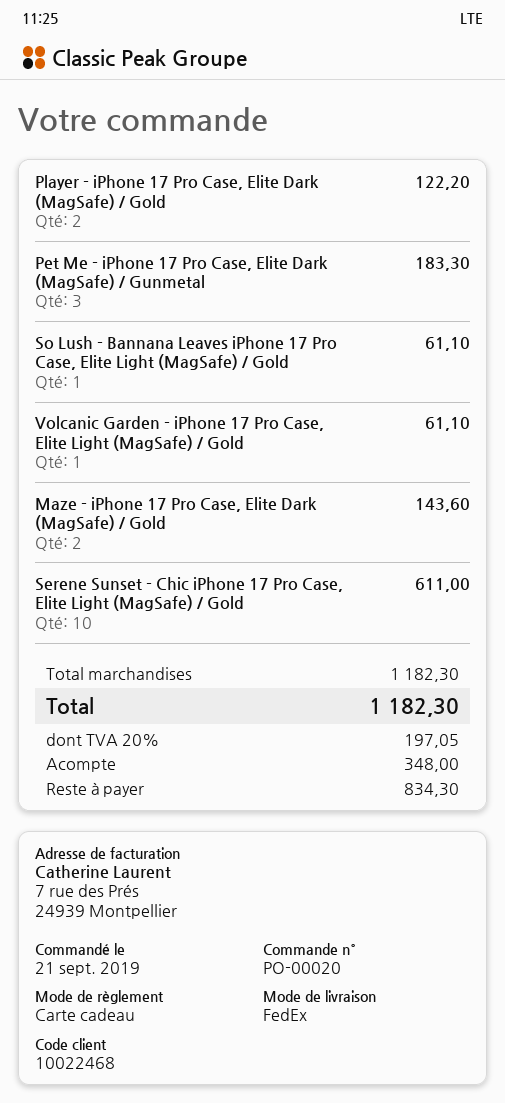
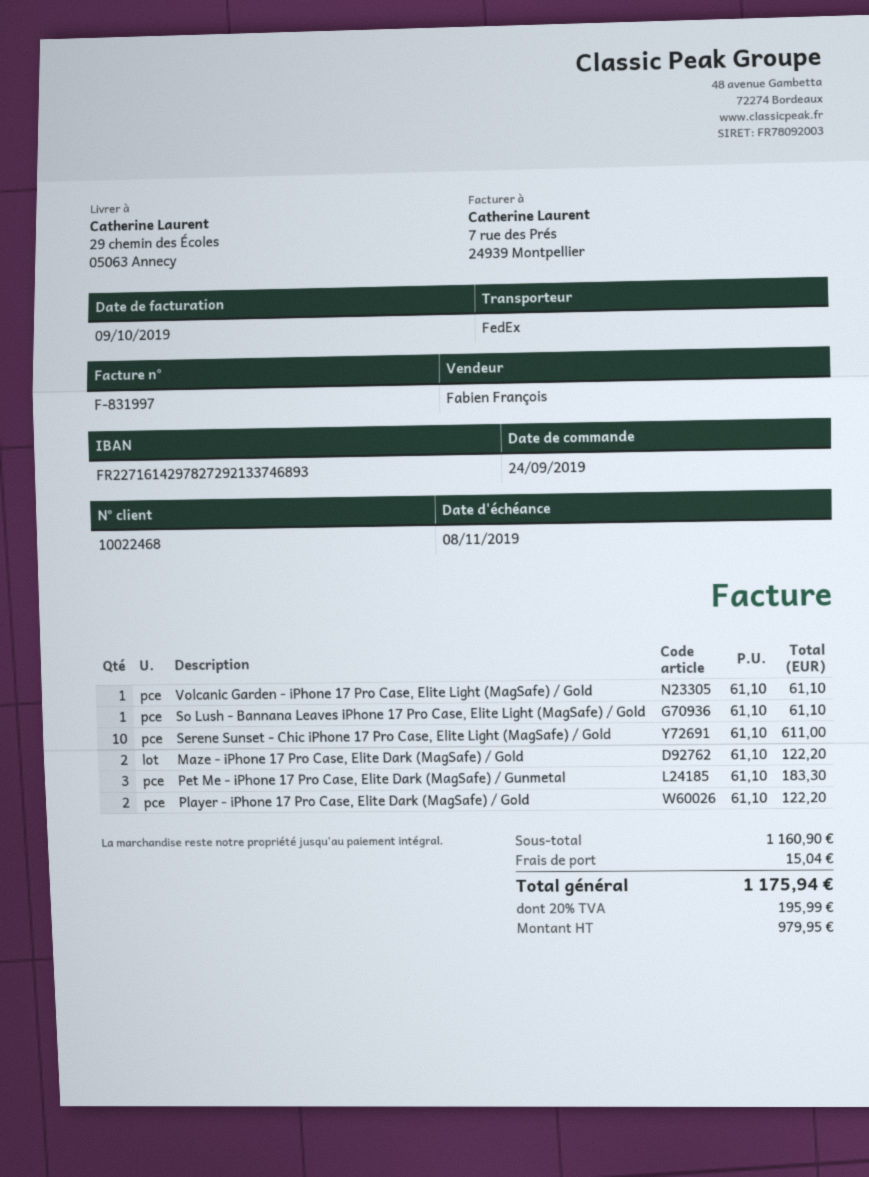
order date: 2019-09-21 -> 2019-09-24
Maze - iPhone 17 Pro Case, Elite Dark (MagSafe) / Gold: 2 for 143.60 -> 2 for 122.20
subtotal: 1182.30 -> 1160.90
shipping: none -> 15.04
tax: 20% = 197.05 -> 20% = 195.99
total: 1182.30 -> 1175.94

